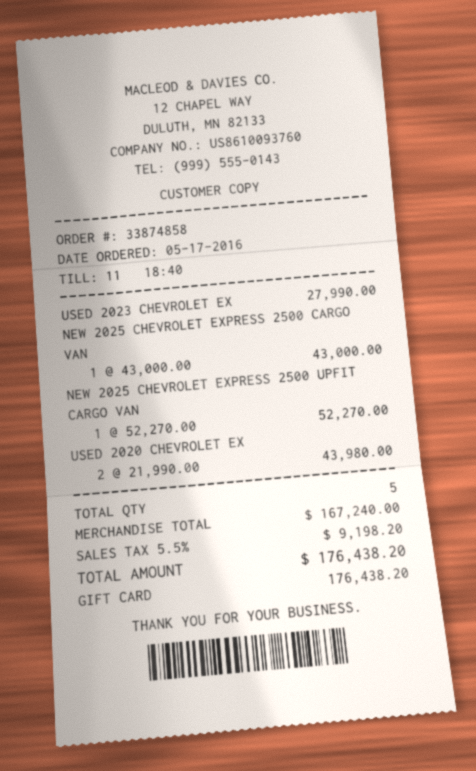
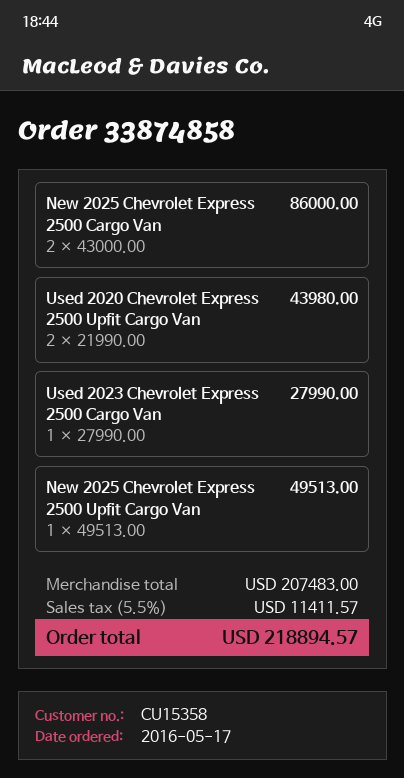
NEW 2025 CHEVROLET EXPRESS 2500 CARGO VAN: 1 x 43000.00 = 43000.00 -> 2 x 43000.00 = 86000.00
NEW 2025 CHEVROLET EXPRESS 2500 UPFIT CARGO VAN: 1 x 52270.00 = 52270.00 -> 1 x 49513.00 = 49513.00
subtotal: 167240.00 -> 207483.00
tax: 5.5% = 9198.20 -> 5.5% = 11411.57
total: 176438.20 -> 218894.57

